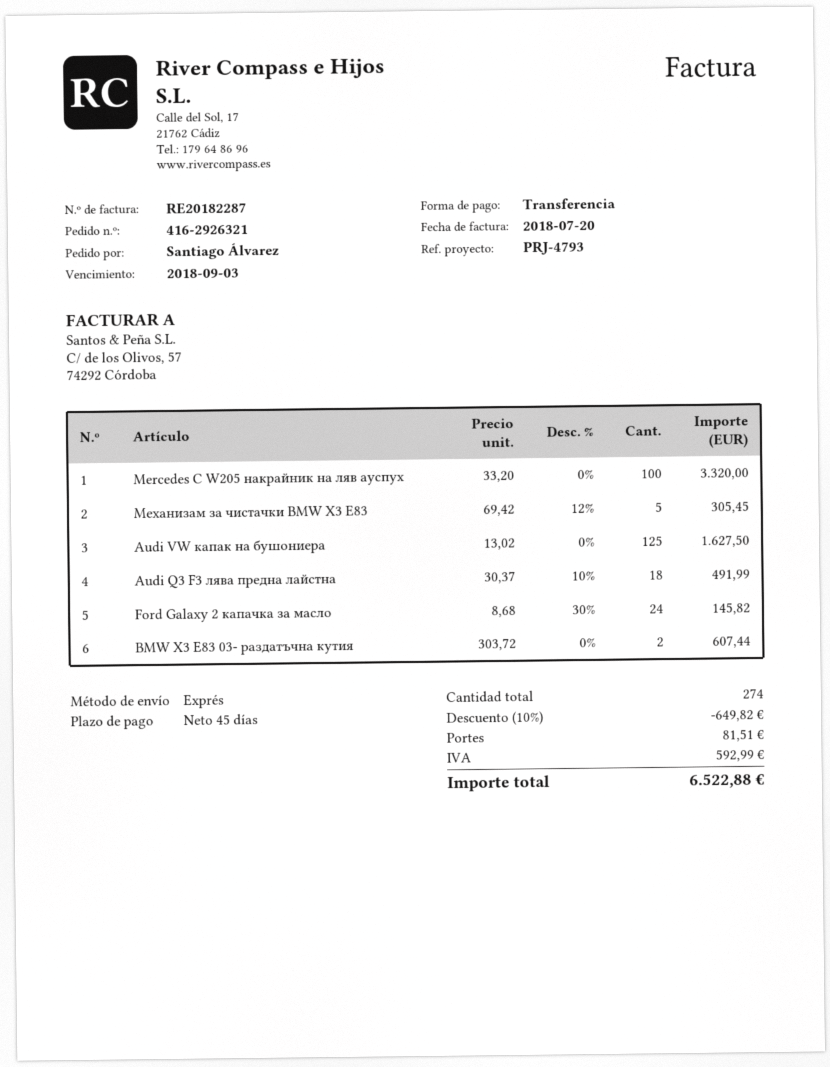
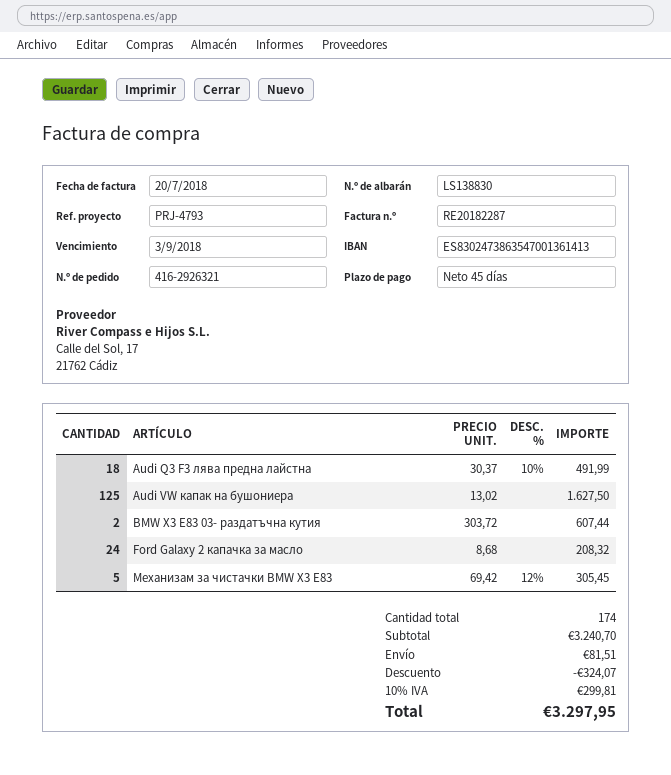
Mercedes C W205 накрайник на ляв ауспух: 100 x 33.20 = 3320.00 -> none
Ford Galaxy 2 капачка за масло: 24 x 8.68 - 30% = 145.82 -> 24 x 8.68 = 208.32
total quantity: 274 -> 174
discount: 649.82 -> 324.07
tax: 592.99 -> 299.81
total: 6522.88 -> 3297.95

